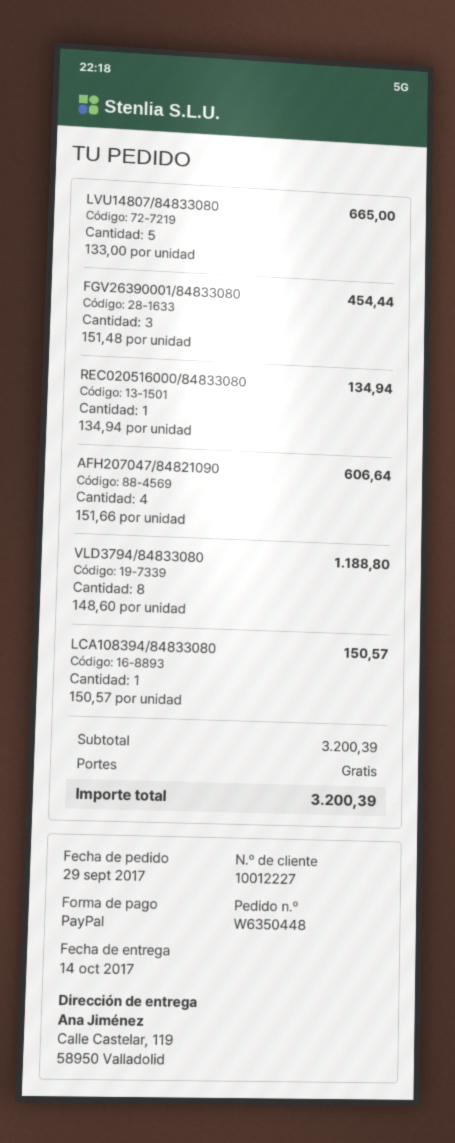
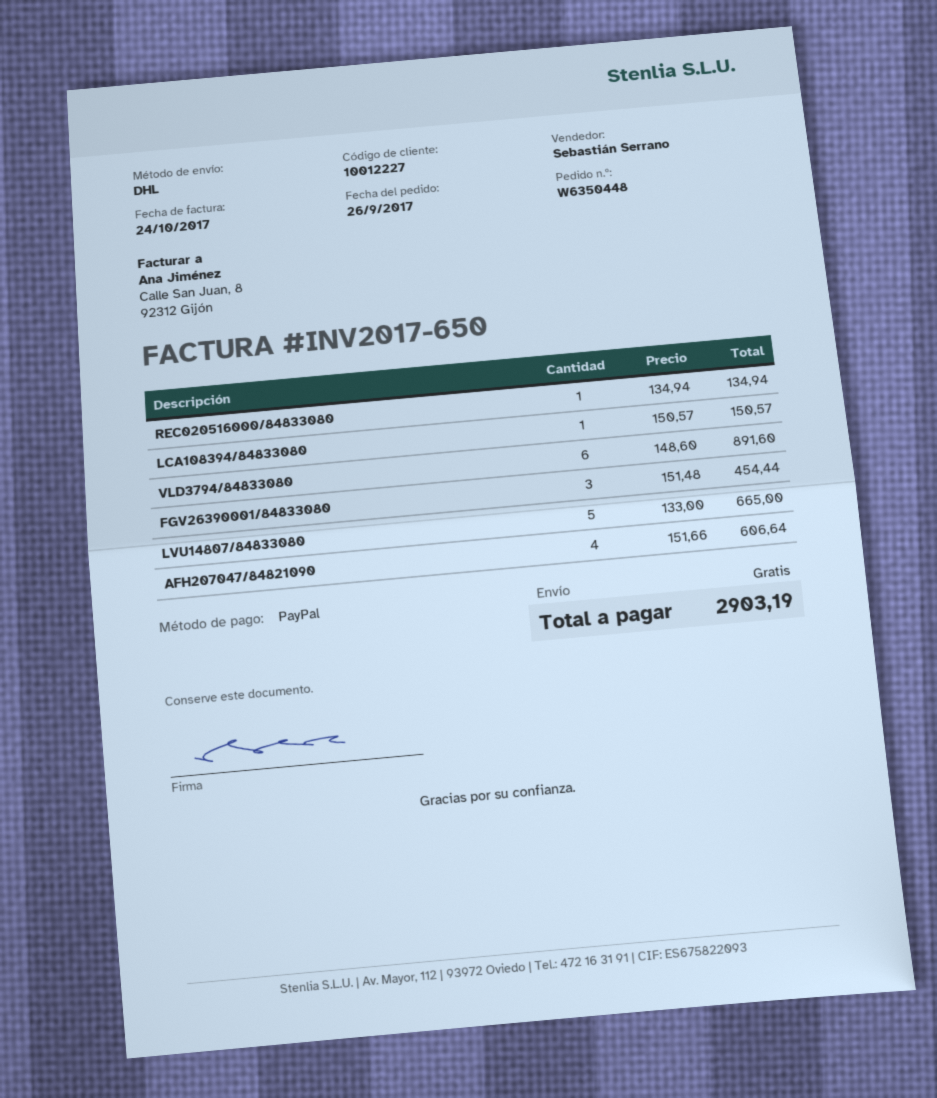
order date: 2017-09-29 -> 2017-09-26
VLD3794/84833080: 8 x 148.60 = 1188.80 -> 6 x 148.60 = 891.60
total: 3200.39 -> 2903.19

